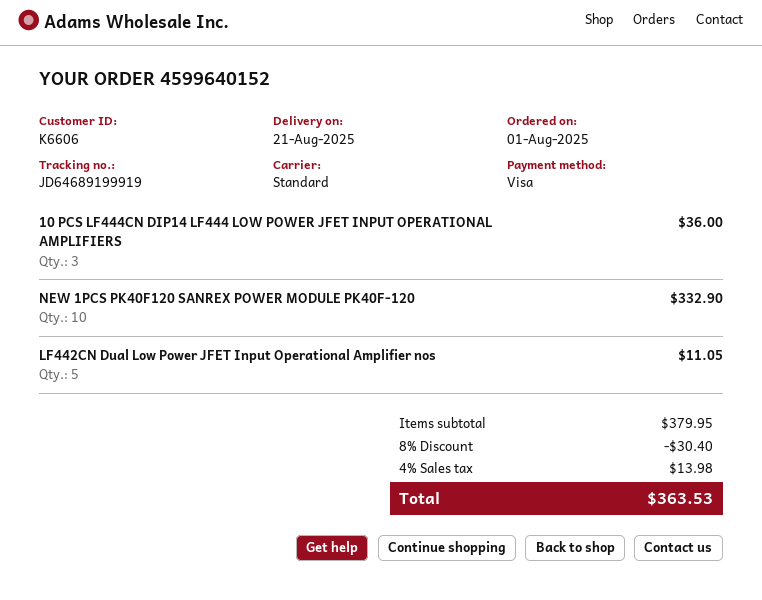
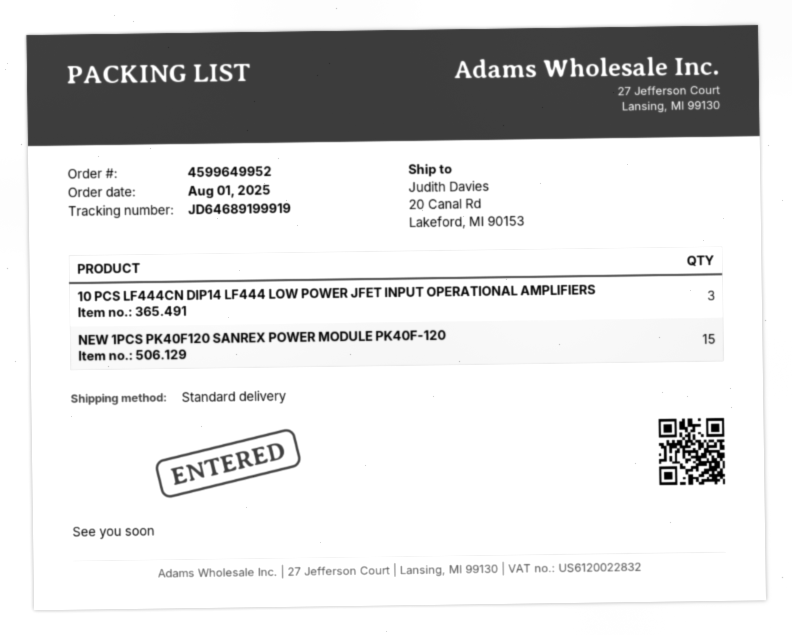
order number: 4599640152 -> 4599649952
NEW 1PCS PK40F120 SANREX POWER MODULE PK40F-120: 10 -> 15
LF442CN Dual Low Power JFET Input Operational Amplifier nos: 5 -> none

